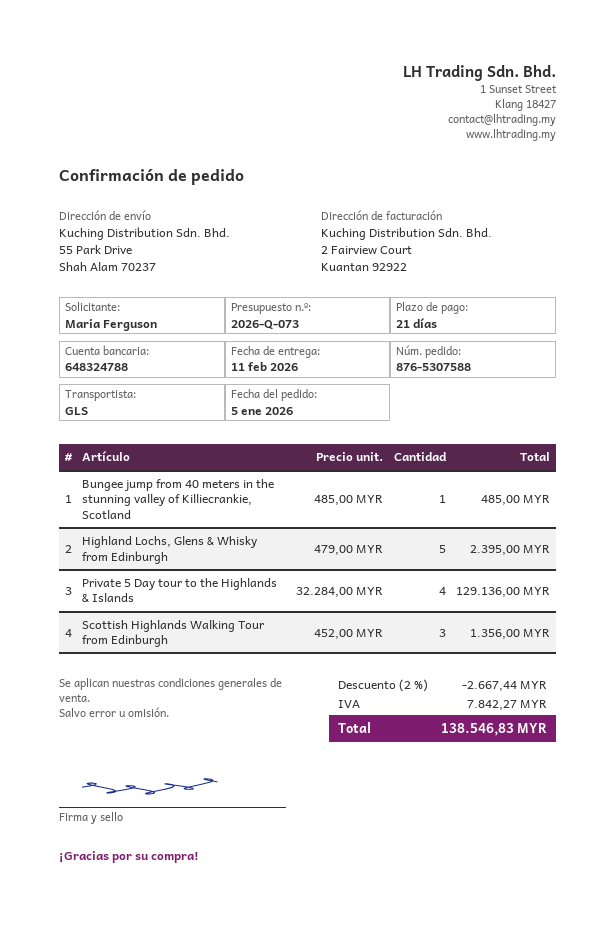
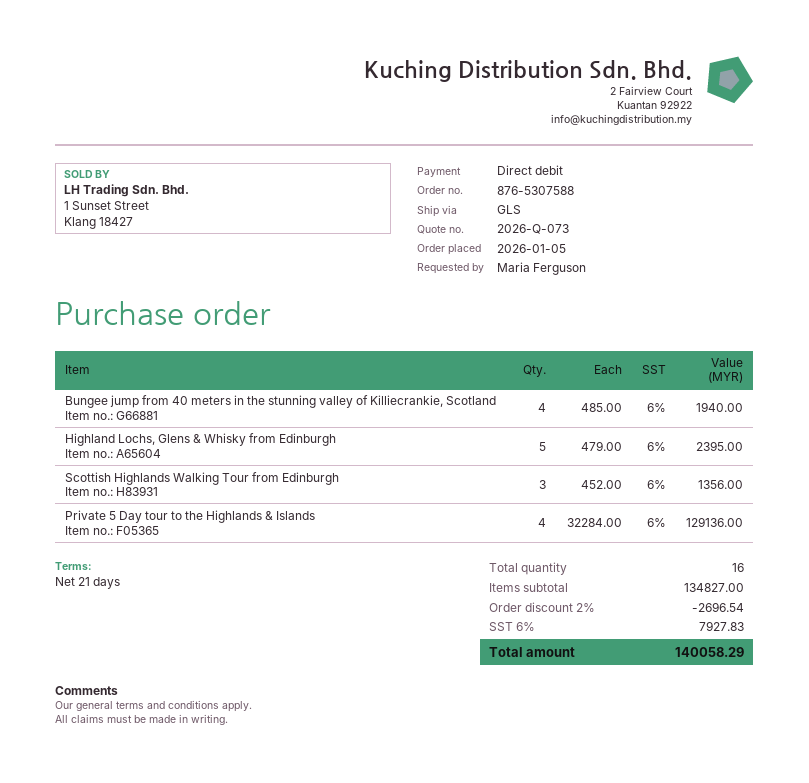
Bungee jump from 40 meters in the stunning valley of Killiecrankie, Scotland: 1 x 485.00 = 485.00 -> 4 x 485.00 = 1940.00
discount: 2% = 2667.44 -> 2% = 2696.54
tax: 7842.27 -> 7927.83
total: 138546.83 -> 140058.29

